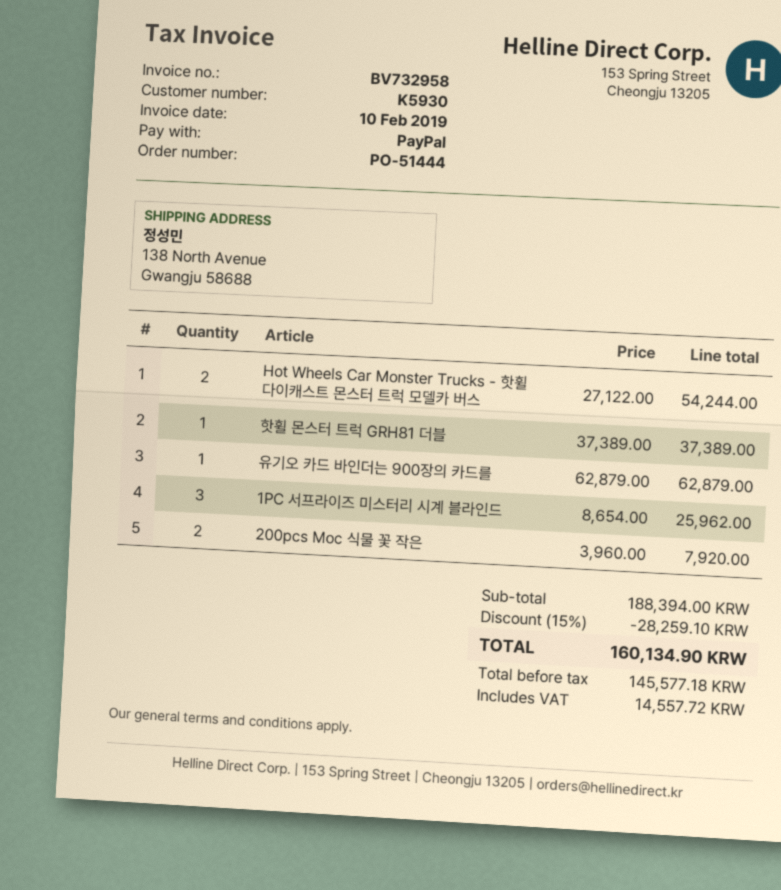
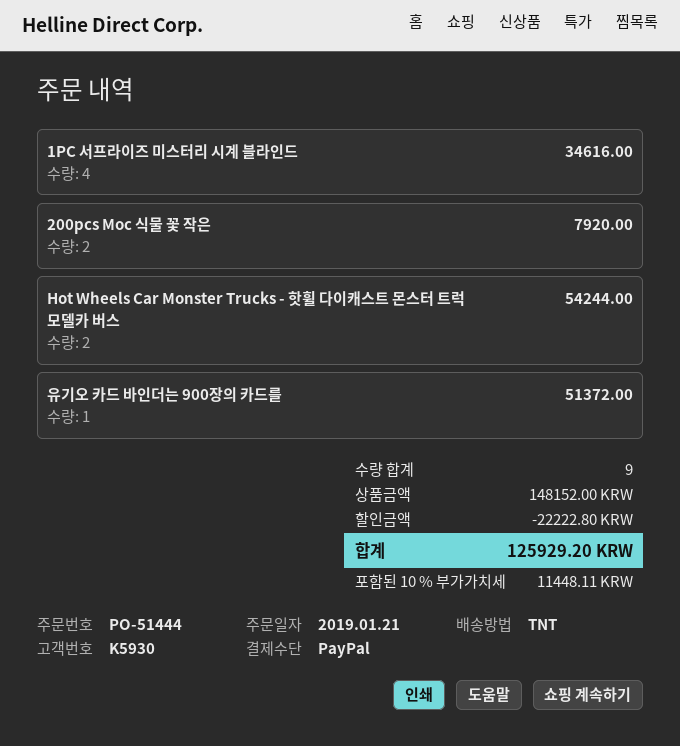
핫휠 몬스터 트럭 GRH81 더블: 1 for 37389.00 -> none
유기오 카드 바인더는 900장의 카드를: 1 for 62879.00 -> 1 for 51372.00
1PC 서프라이즈 미스터리 시계 블라인드: 3 for 25962.00 -> 4 for 34616.00
subtotal: 188394.00 -> 148152.00
discount: 28259.10 -> 22222.80
tax: 14557.72 -> 11448.11
total: 160134.90 -> 125929.20

